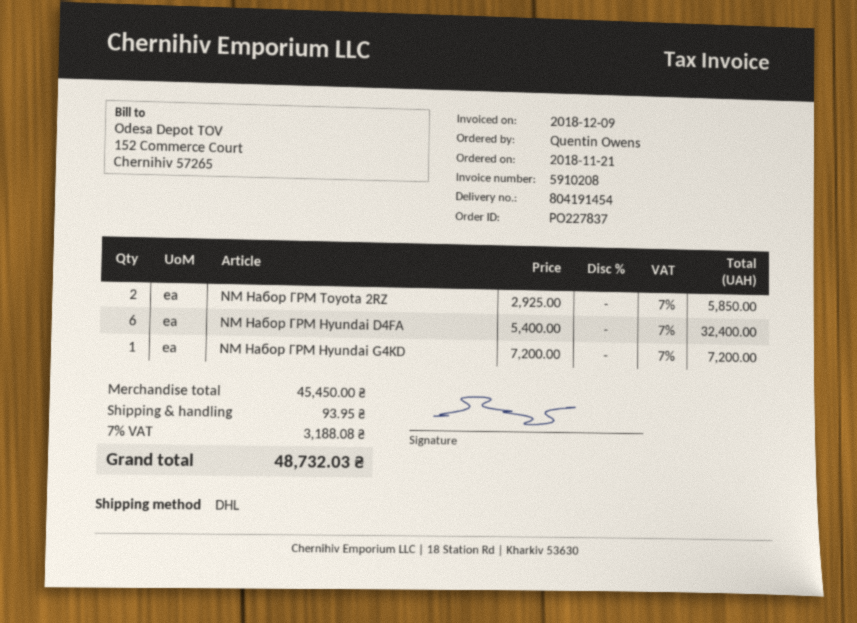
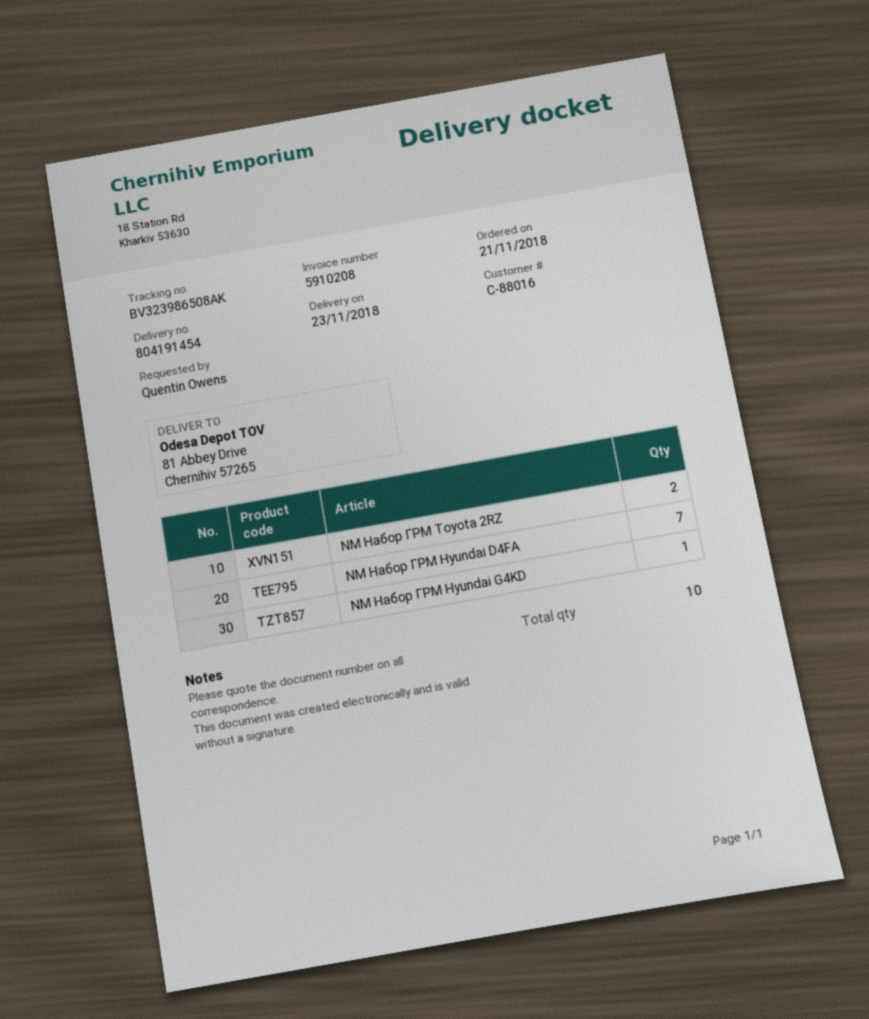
NM Набор ГРМ Hyundai D4FA: 6 -> 7

